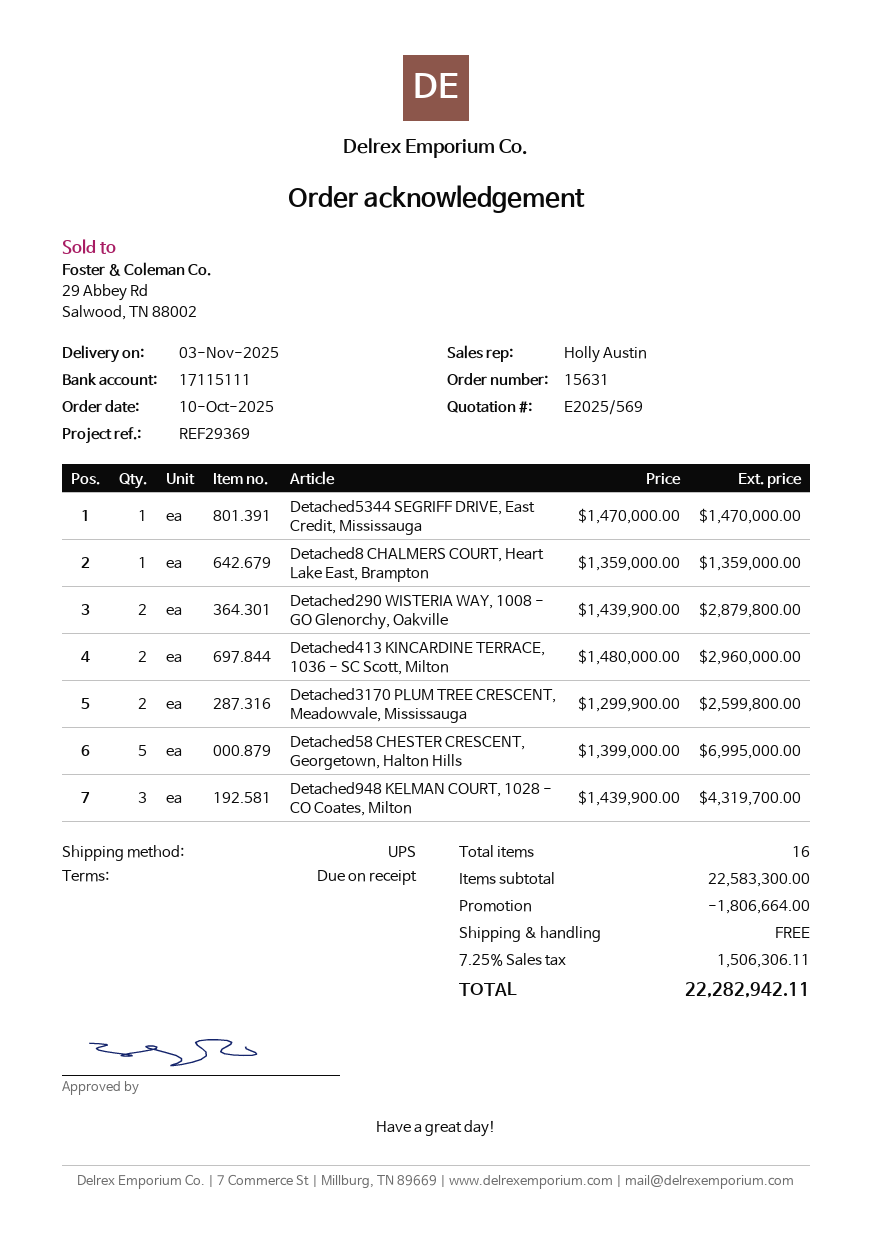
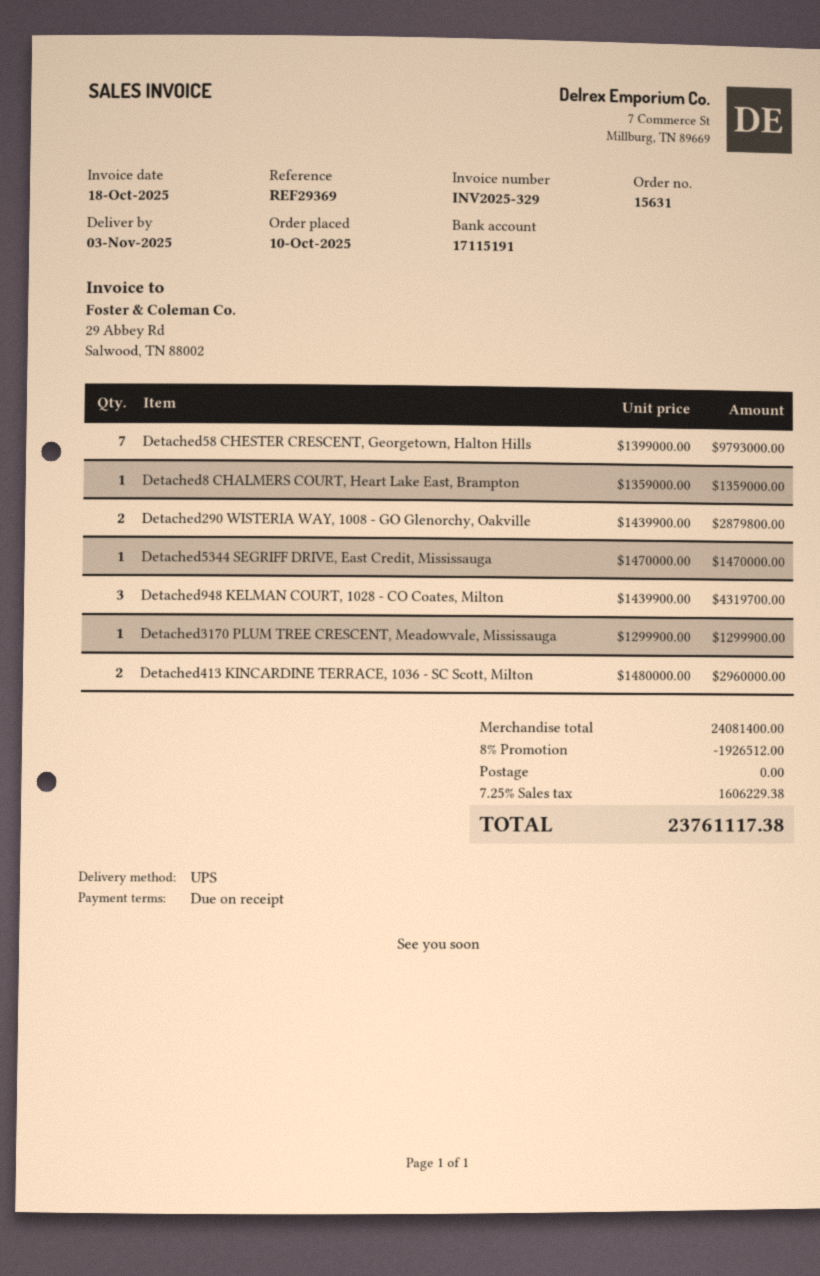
bank account: 17115111 -> 17115191
Detached3170 PLUM TREE CRESCENT, Meadowvale, Mississauga: 2 x 1299900.00 = 2599800.00 -> 1 x 1299900.00 = 1299900.00
Detached58 CHESTER CRESCENT, Georgetown, Halton Hills: 5 x 1399000.00 = 6995000.00 -> 7 x 1399000.00 = 9793000.00
subtotal: 22583300.00 -> 24081400.00
discount: 1806664.00 -> 1926512.00
tax: 7.25% = 1506306.11 -> 7.25% = 1606229.38
total: 22282942.11 -> 23761117.38

